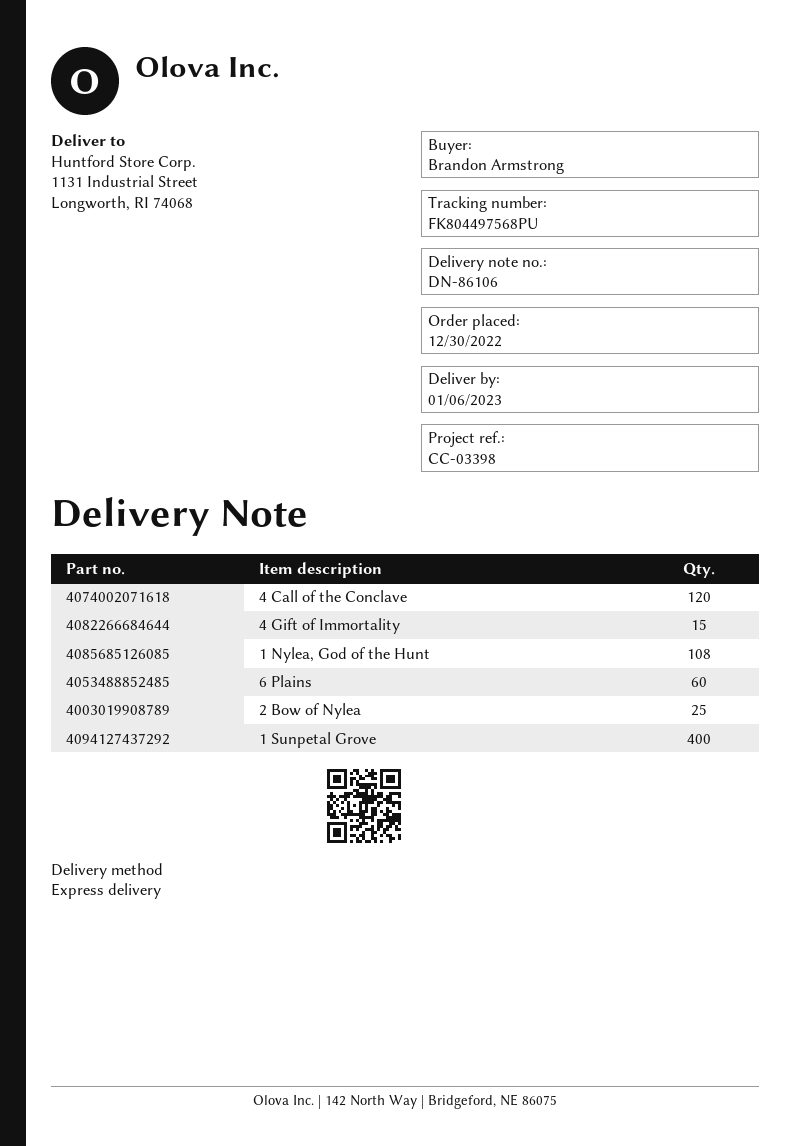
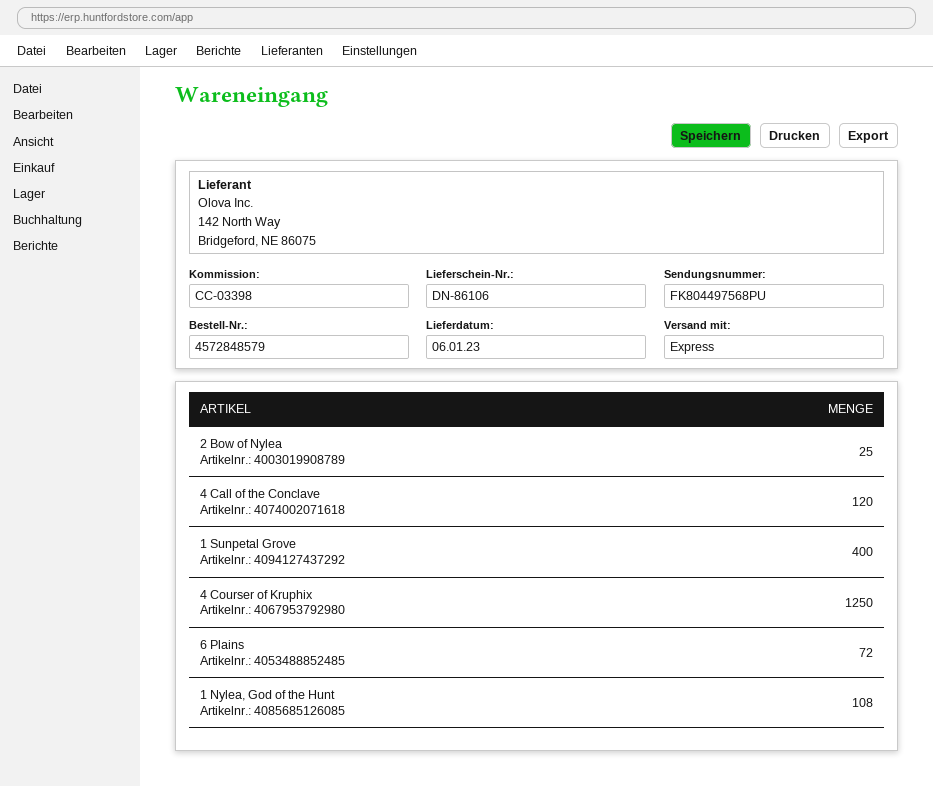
4 Gift of Immortality: 15 -> none
6 Plains: 60 -> 72
4 Courser of Kruphix: none -> 1250

